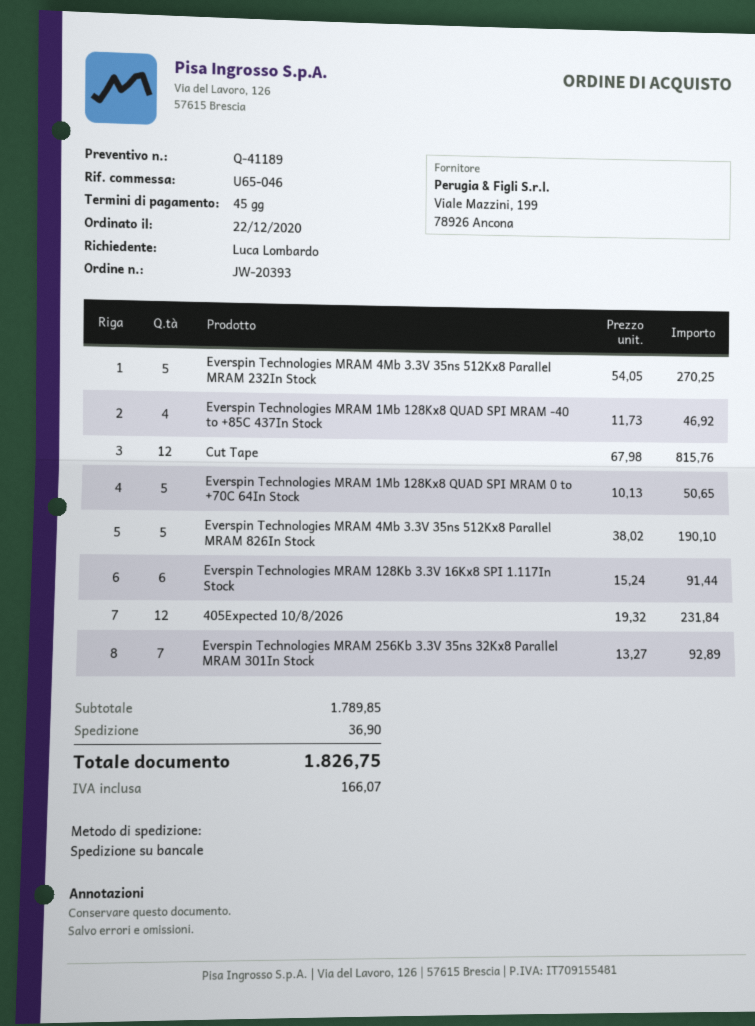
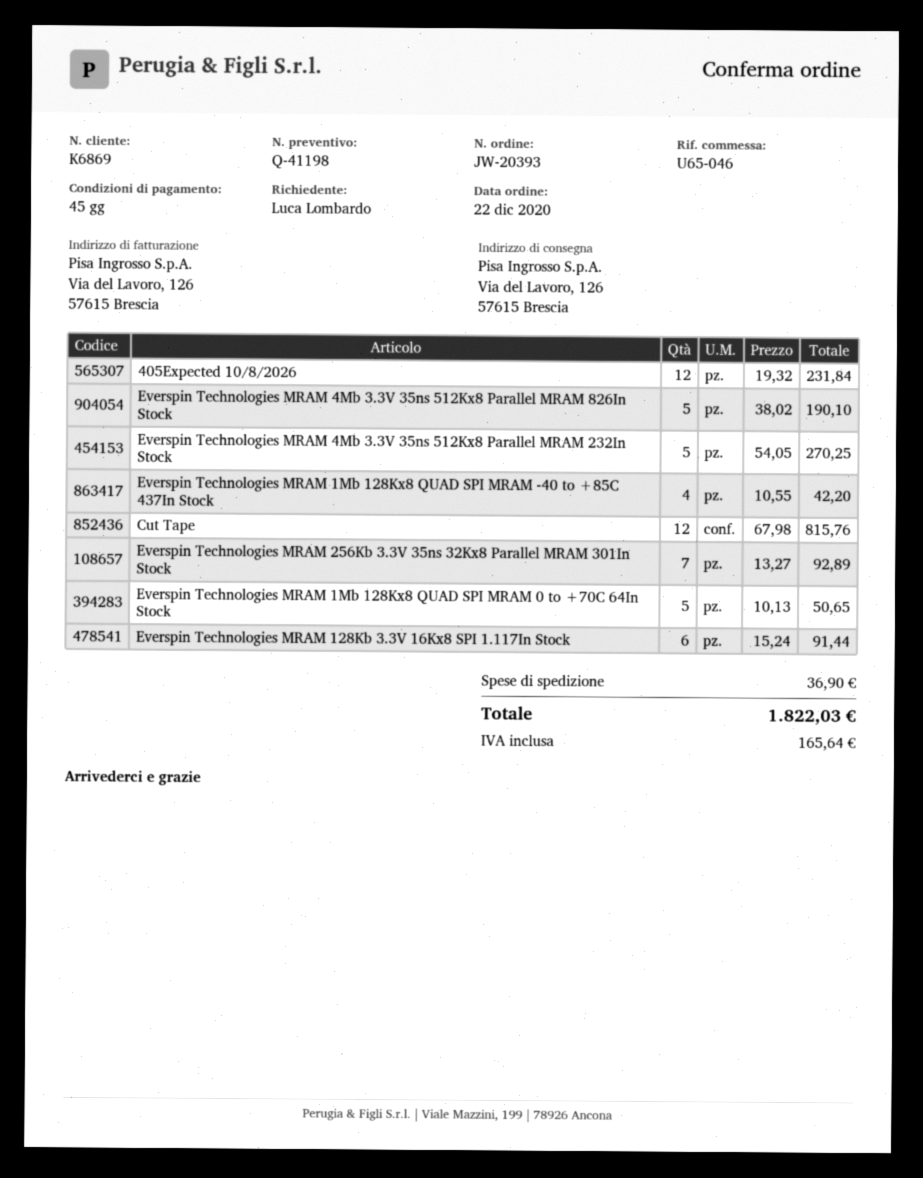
quote number: Q-41189 -> Q-41198
Everspin Technologies MRAM 1Mb 128Kx8 QUAD SPI MRAM -40 to +85C 437In Stock: 4 x 11.73 = 46.92 -> 4 x 10.55 = 42.20
tax: 166.07 -> 165.64
total: 1826.75 -> 1822.03

